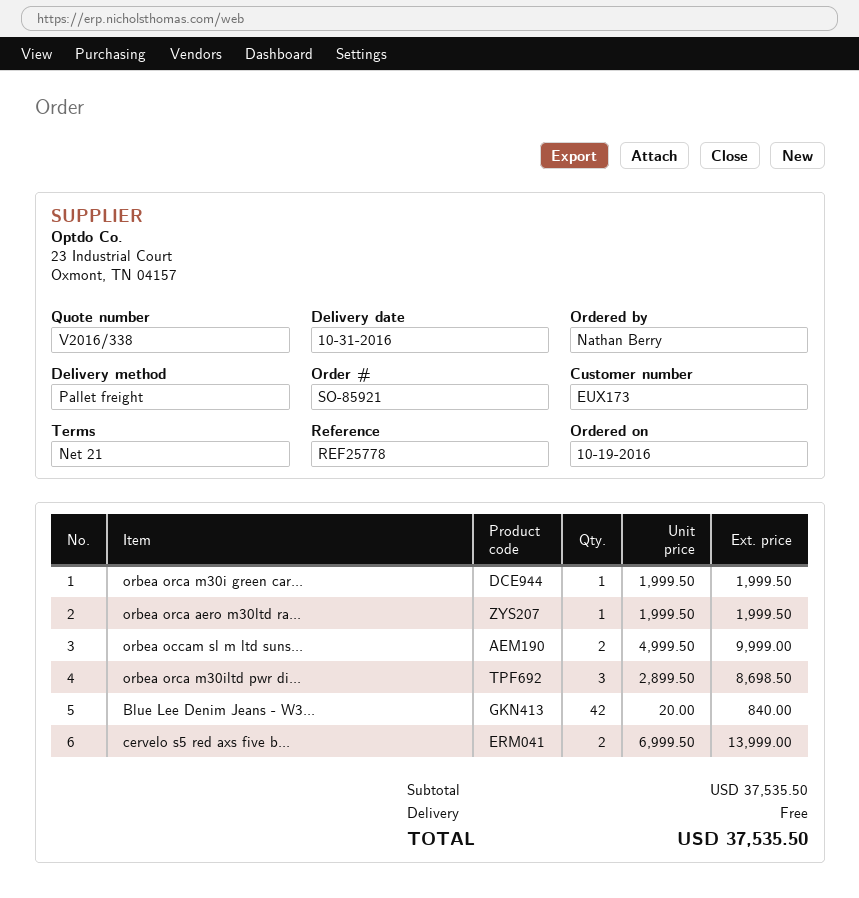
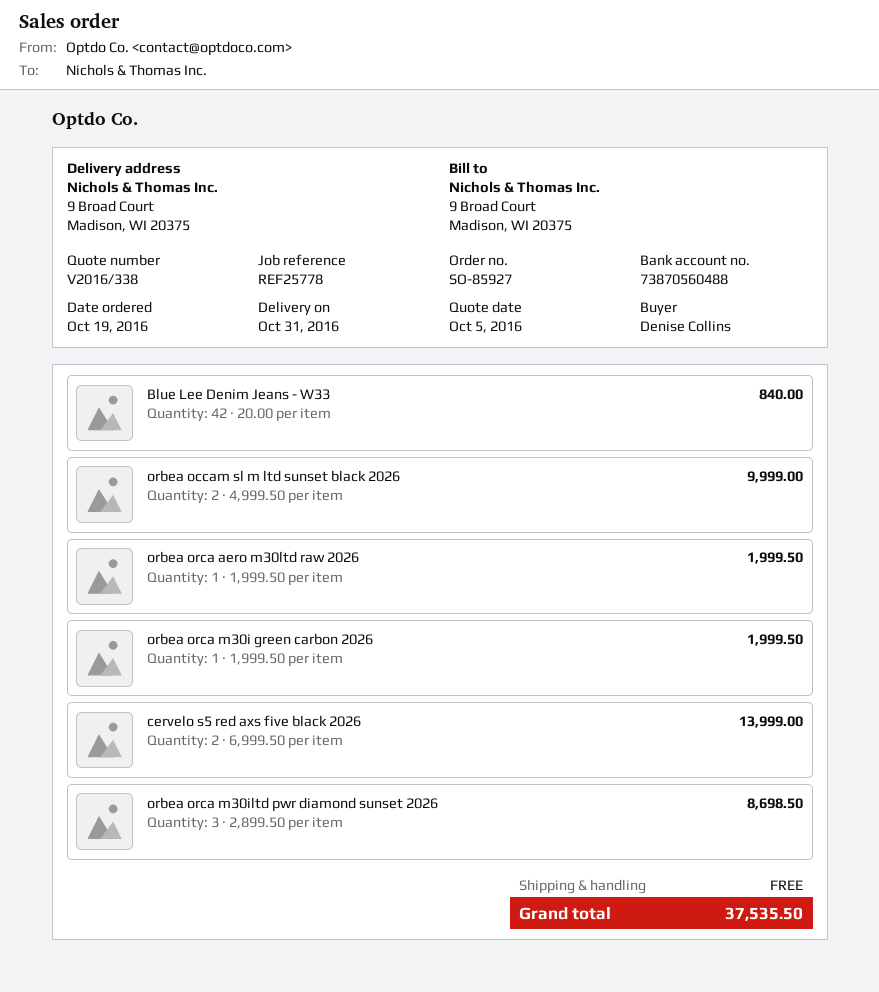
order number: SO-85921 -> SO-85927
ordered by: Nathan Berry -> Denise Collins

